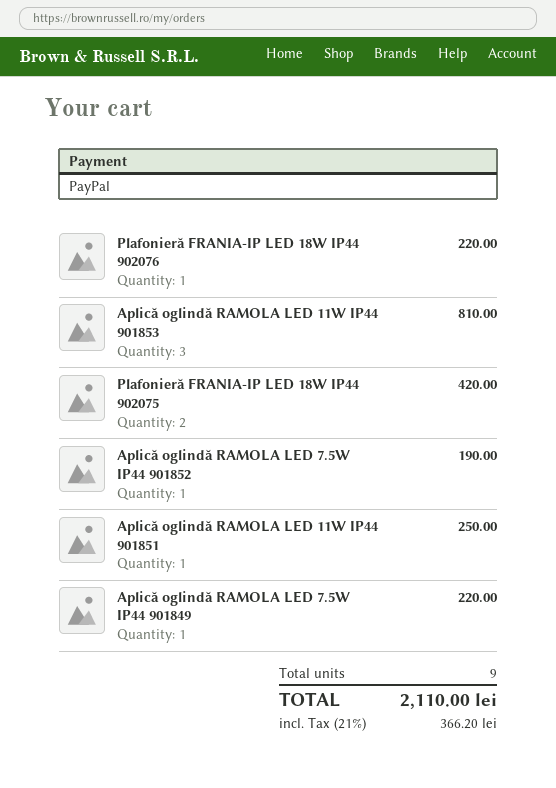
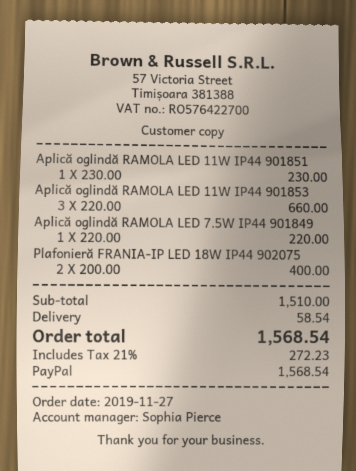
Plafonieră FRANIA-IP LED 18W IP44 902076: 1 for 220.00 -> none
Aplică oglindă RAMOLA LED 11W IP44 901853: 3 for 810.00 -> 3 for 660.00
Plafonieră FRANIA-IP LED 18W IP44 902075: 2 for 420.00 -> 2 for 400.00
Aplică oglindă RAMOLA LED 7.5W IP44 901852: 1 for 190.00 -> none
Aplică oglindă RAMOLA LED 11W IP44 901851: 1 for 250.00 -> 1 for 230.00
shipping: none -> 58.54
tax: 21% = 366.20 -> 21% = 272.23
total: 2110.00 -> 1568.54

